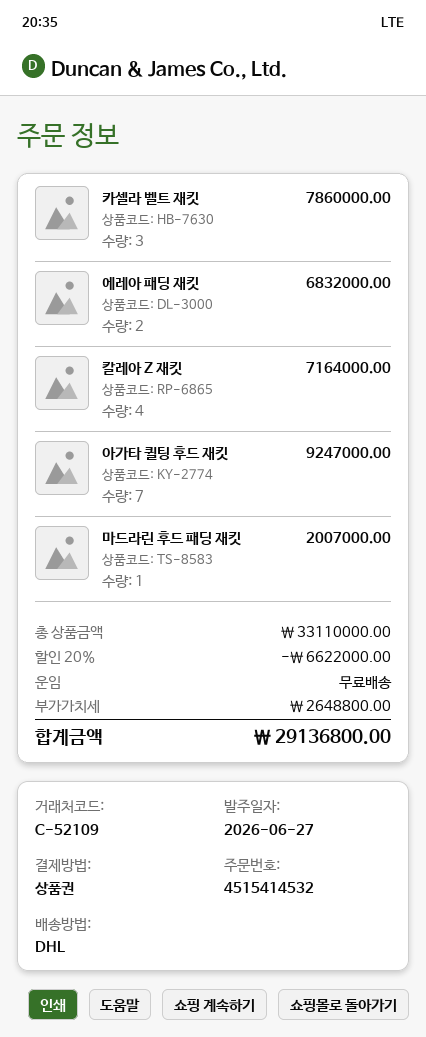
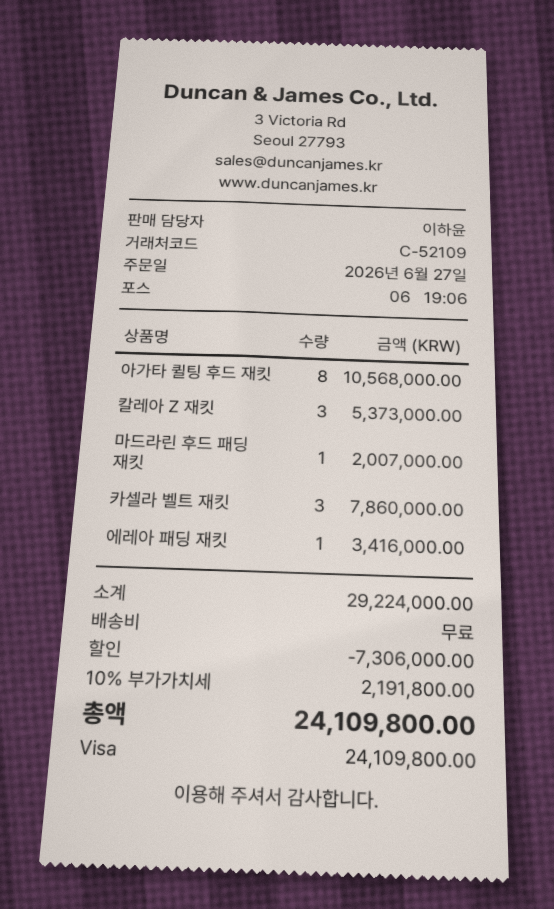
payment method: gift card -> Visa
에레아 패딩 재킷: 2 for 6832000.00 -> 1 for 3416000.00
칼레아 Z 재킷: 4 for 7164000.00 -> 3 for 5373000.00
아가타 퀼팅 후드 재킷: 7 for 9247000.00 -> 8 for 10568000.00
subtotal: 33110000.00 -> 29224000.00
discount: 6622000.00 -> 7306000.00
tax: 2648800.00 -> 2191800.00
total: 29136800.00 -> 24109800.00

